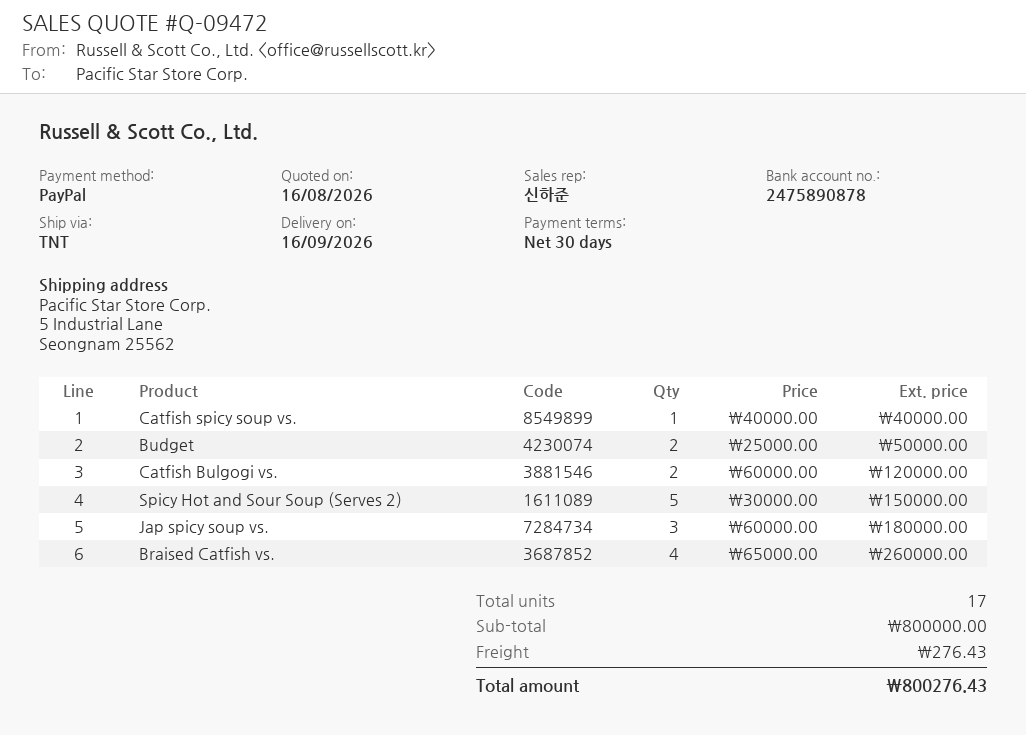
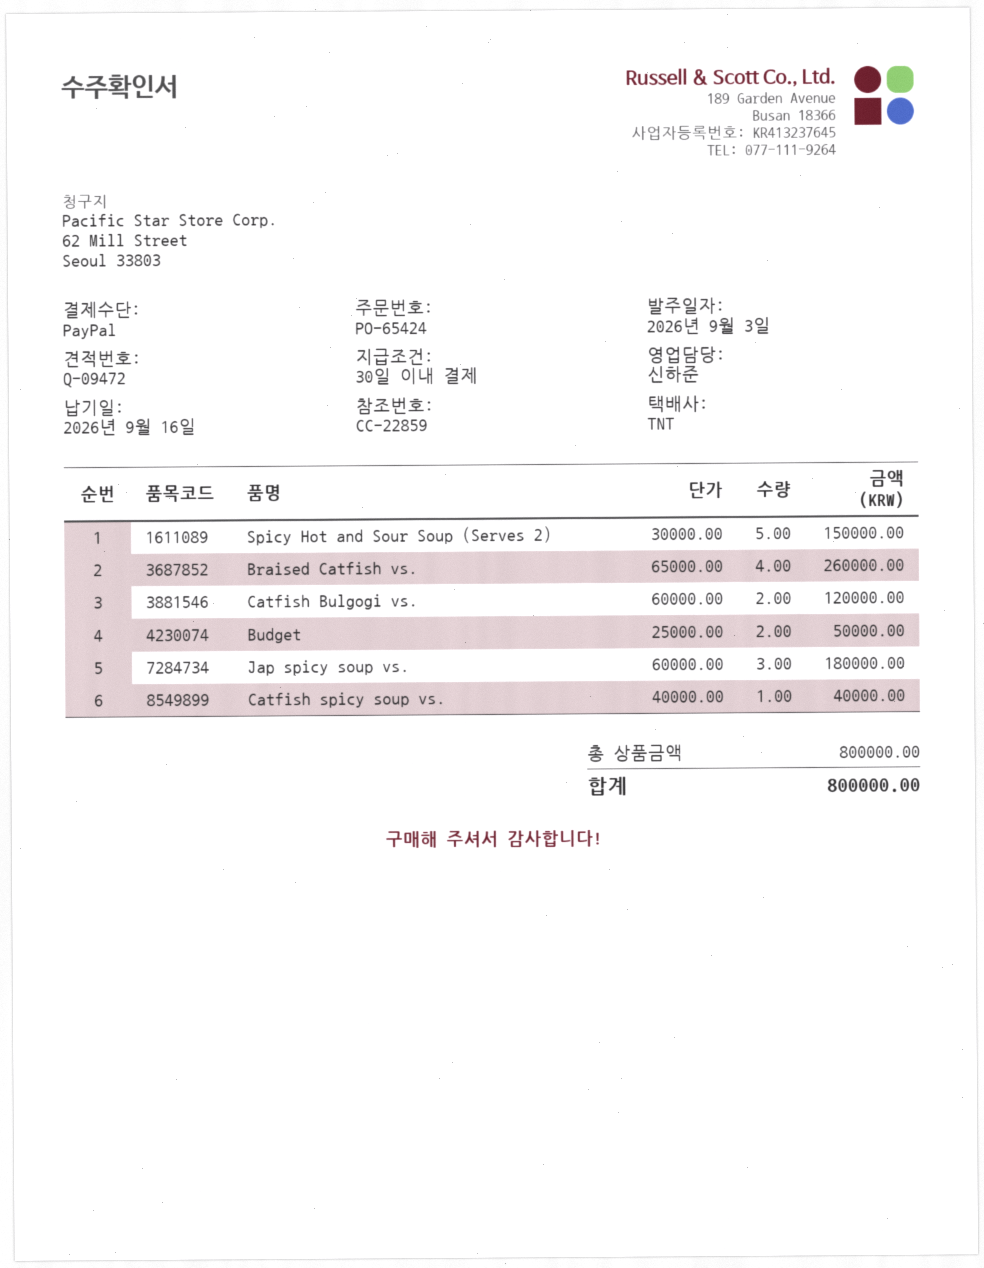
shipping: 276.43 -> none
total: 800276.43 -> 800000.00

